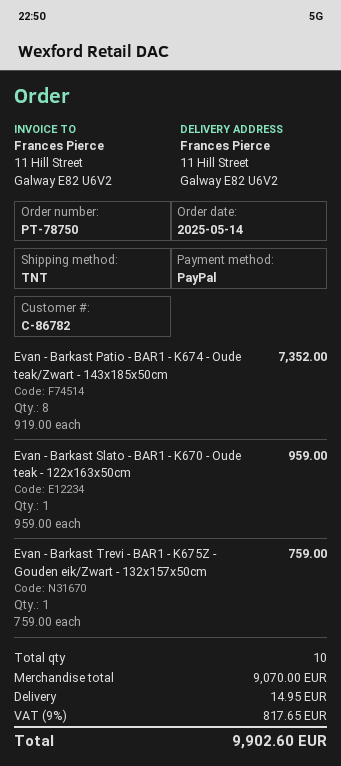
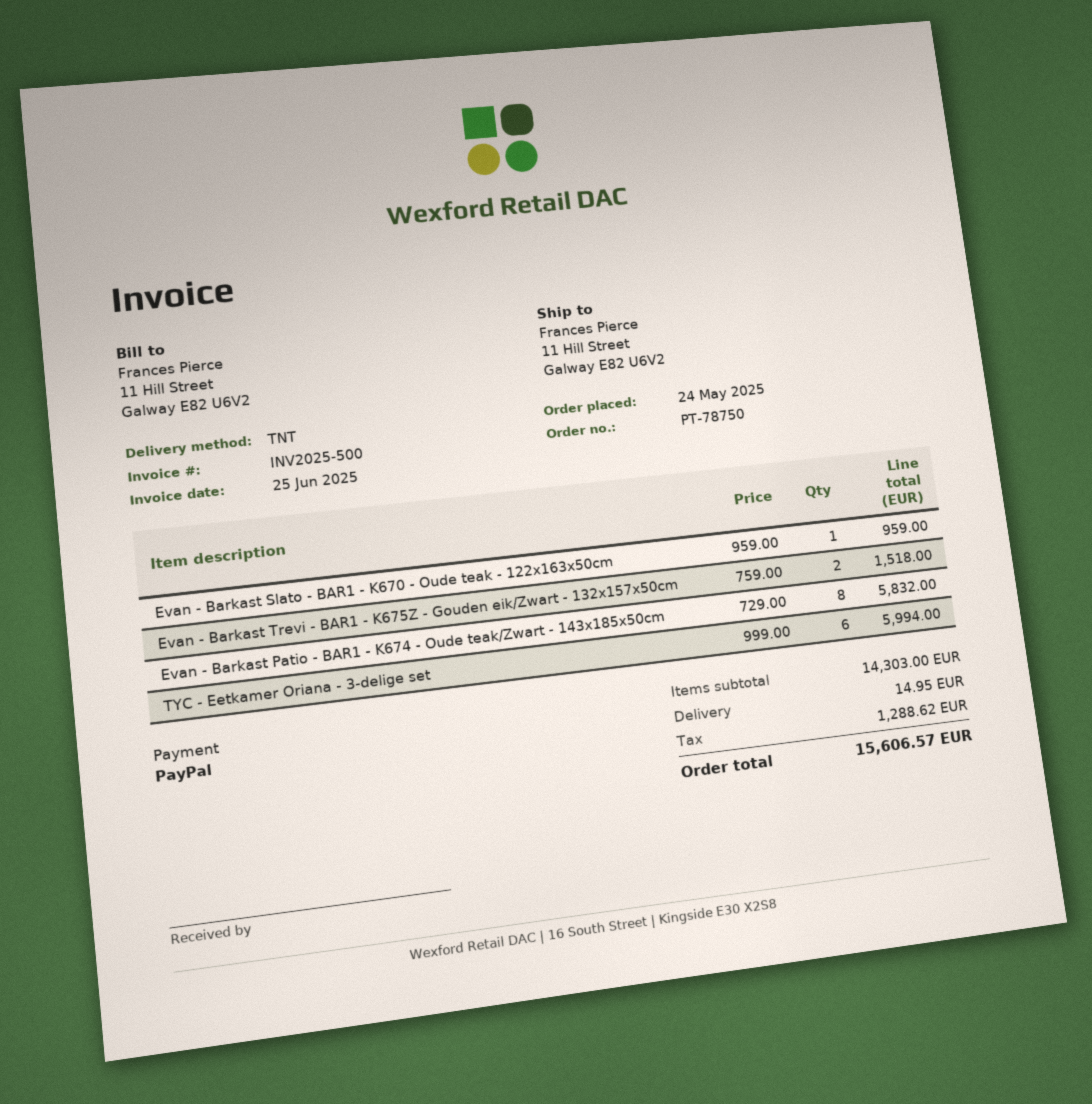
order date: 2025-05-14 -> 2025-05-24
Evan - Barkast Patio - BAR1 - K674 - Oude teak/Zwart - 143x185x50cm: 8 x 919.00 = 7352.00 -> 8 x 729.00 = 5832.00
Evan - Barkast Trevi - BAR1 - K675Z - Gouden eik/Zwart - 132x157x50cm: 1 x 759.00 = 759.00 -> 2 x 759.00 = 1518.00
TYC - Eetkamer Oriana - 3-delige set: none -> 6 x 999.00 = 5994.00
subtotal: 9070.00 -> 14303.00
tax: 817.65 -> 1288.62
total: 9902.60 -> 15606.57

